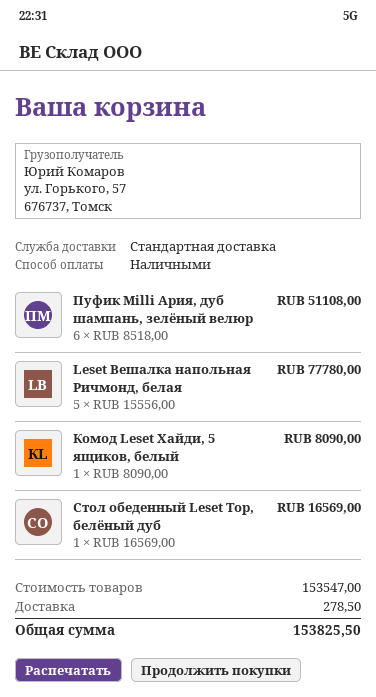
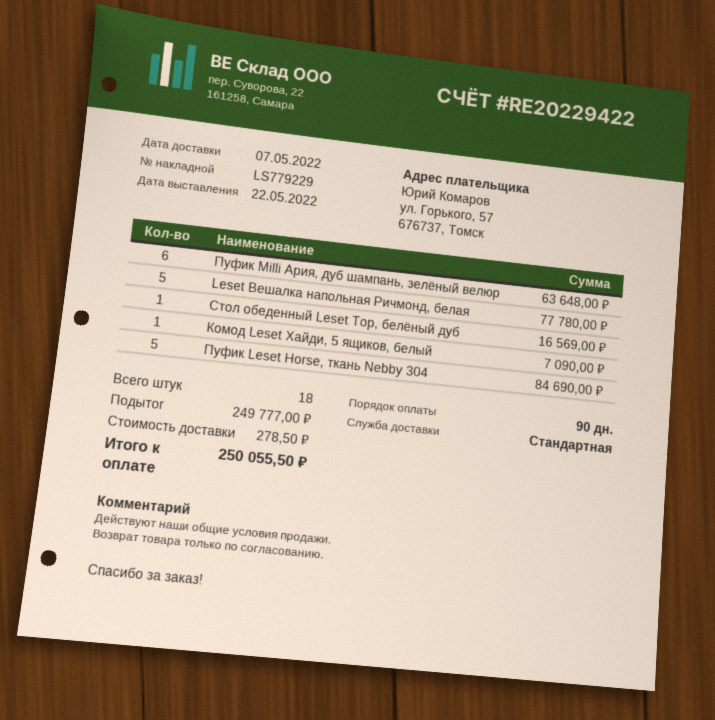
Пуфик Milli Ария, дуб шампань, зелёный велюр: 6 for 51108.00 -> 6 for 63648.00
Комод Leset Хайди, 5 ящиков, белый: 1 for 8090.00 -> 1 for 7090.00
Пуфик Leset Horse, ткань Nebby 304: none -> 5 for 84690.00
subtotal: 153547.00 -> 249777.00
total: 153825.50 -> 250055.50

